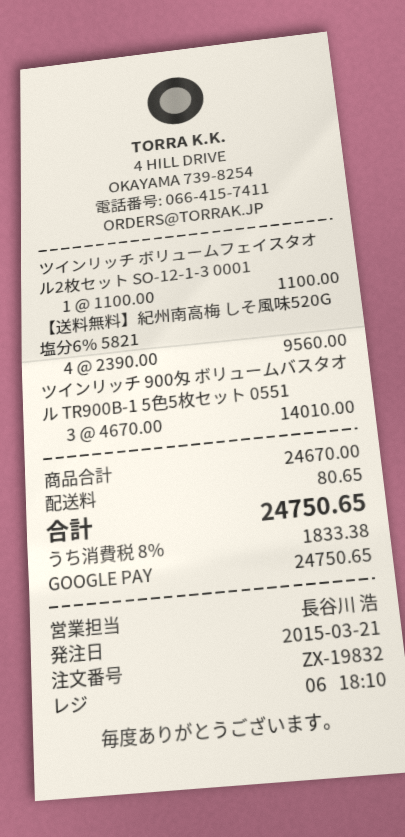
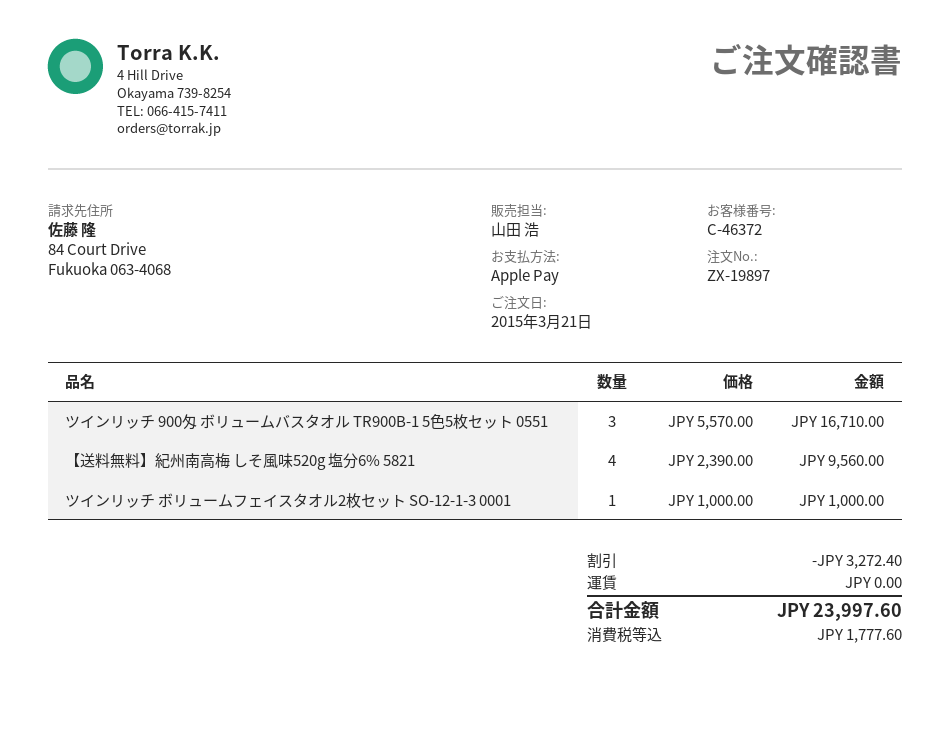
order number: ZX-19832 -> ZX-19897
sales rep: 長谷川 浩 -> 山田 浩
payment method: Google Pay -> Apple Pay
ツインリッチ ボリュームフェイスタオル2枚セット SO-12-1-3 0001: 1 x 1100.00 = 1100.00 -> 1 x 1000.00 = 1000.00
ツインリッチ 900匁 ボリュームバスタオル TR900B-1 5色5枚セット 0551: 3 x 4670.00 = 14010.00 -> 3 x 5570.00 = 16710.00
discount: none -> 3272.40
shipping: 80.65 -> 0.00
tax: 1833.38 -> 1777.60
total: 24750.65 -> 23997.60

